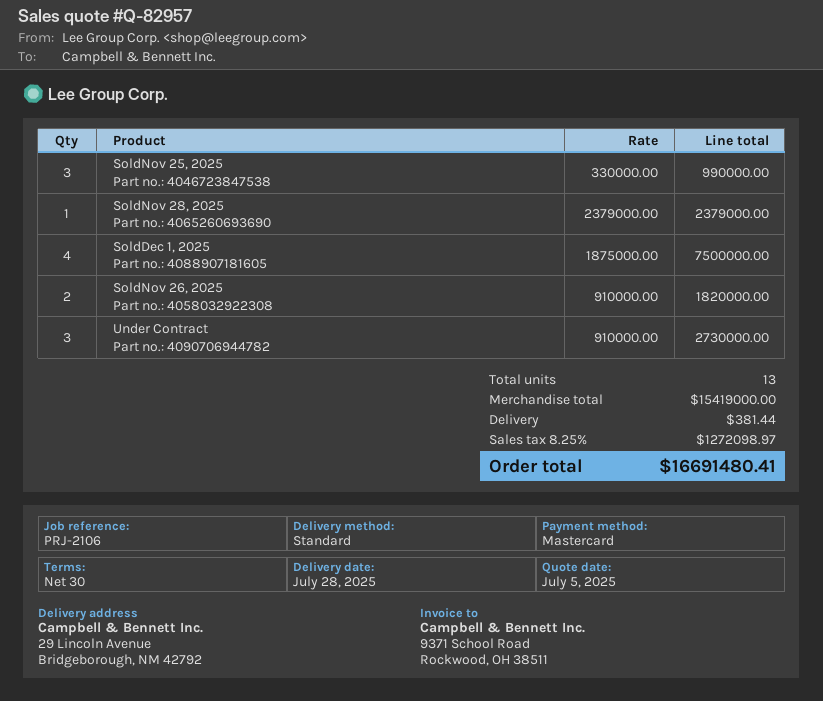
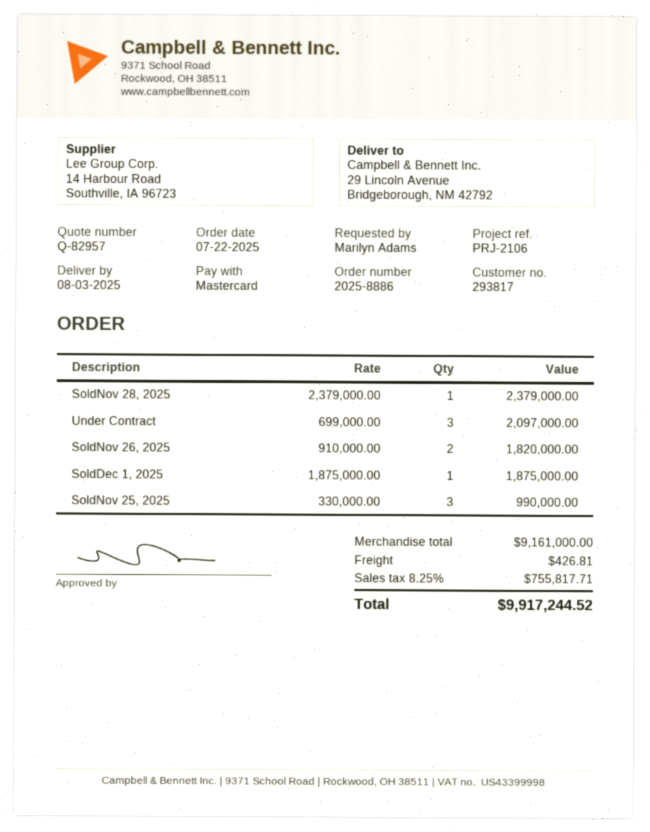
delivery date: 2025-07-28 -> 2025-08-03
SoldDec 1, 2025: 4 x 1875000.00 = 7500000.00 -> 1 x 1875000.00 = 1875000.00
Under Contract: 3 x 910000.00 = 2730000.00 -> 3 x 699000.00 = 2097000.00
subtotal: 15419000.00 -> 9161000.00
shipping: 381.44 -> 426.81
tax: 8.25% = 1272098.97 -> 8.25% = 755817.71
total: 16691480.41 -> 9917244.52

